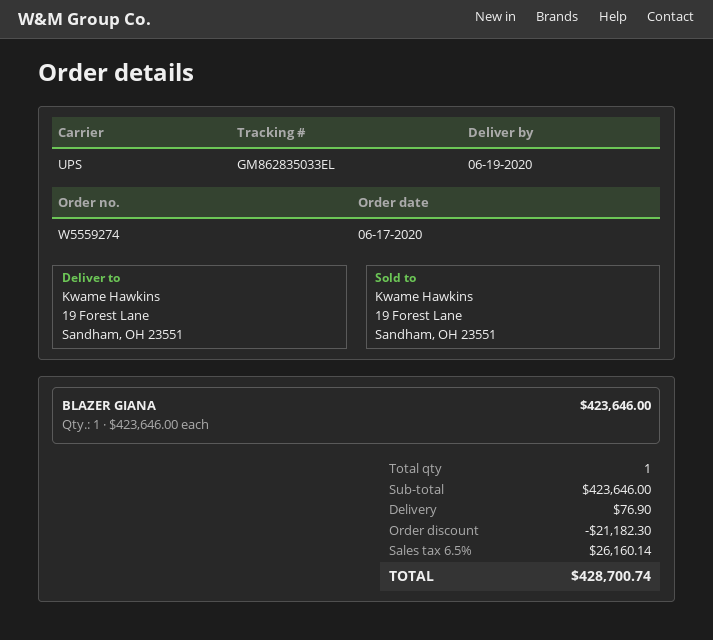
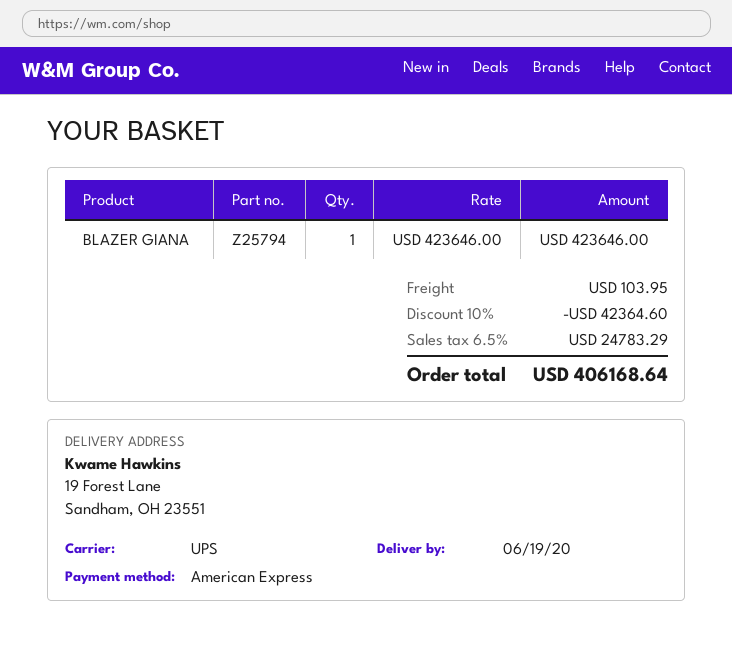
discount: 21182.30 -> 42364.60
shipping: 76.90 -> 103.95
tax: 6.5% = 26160.14 -> 6.5% = 24783.29
total: 428700.74 -> 406168.64

